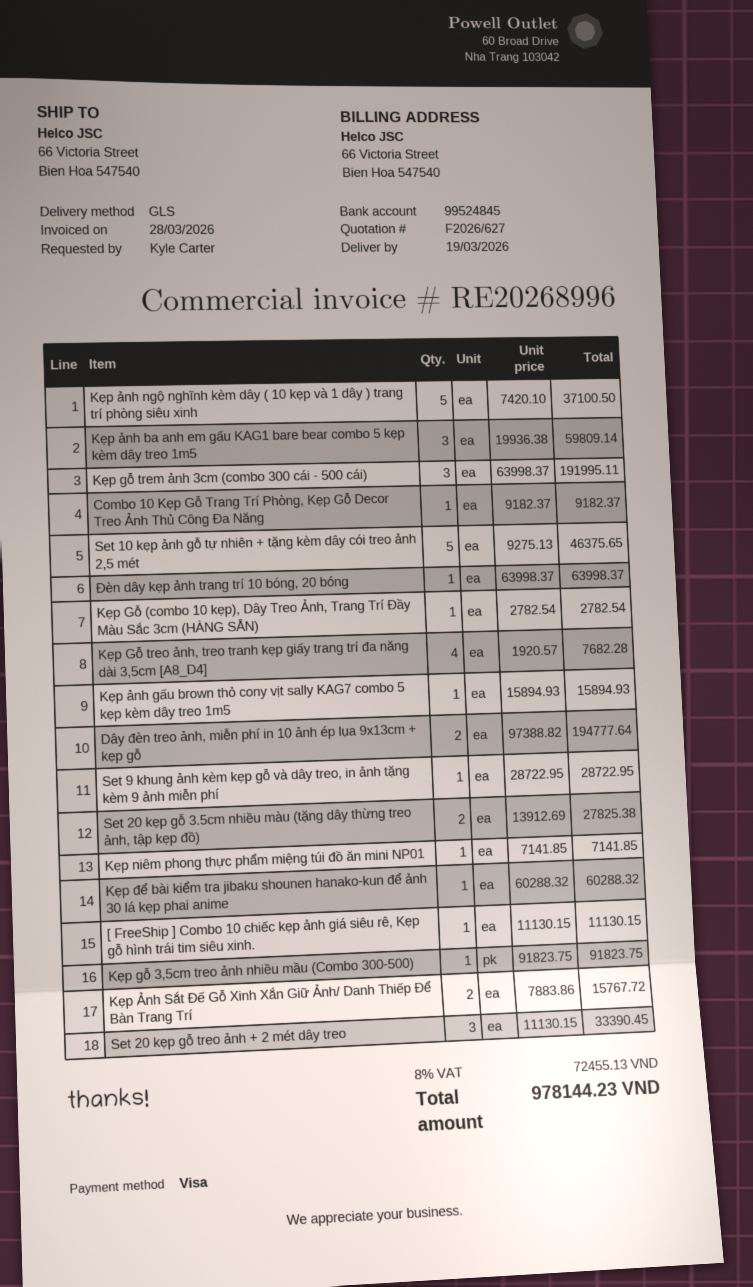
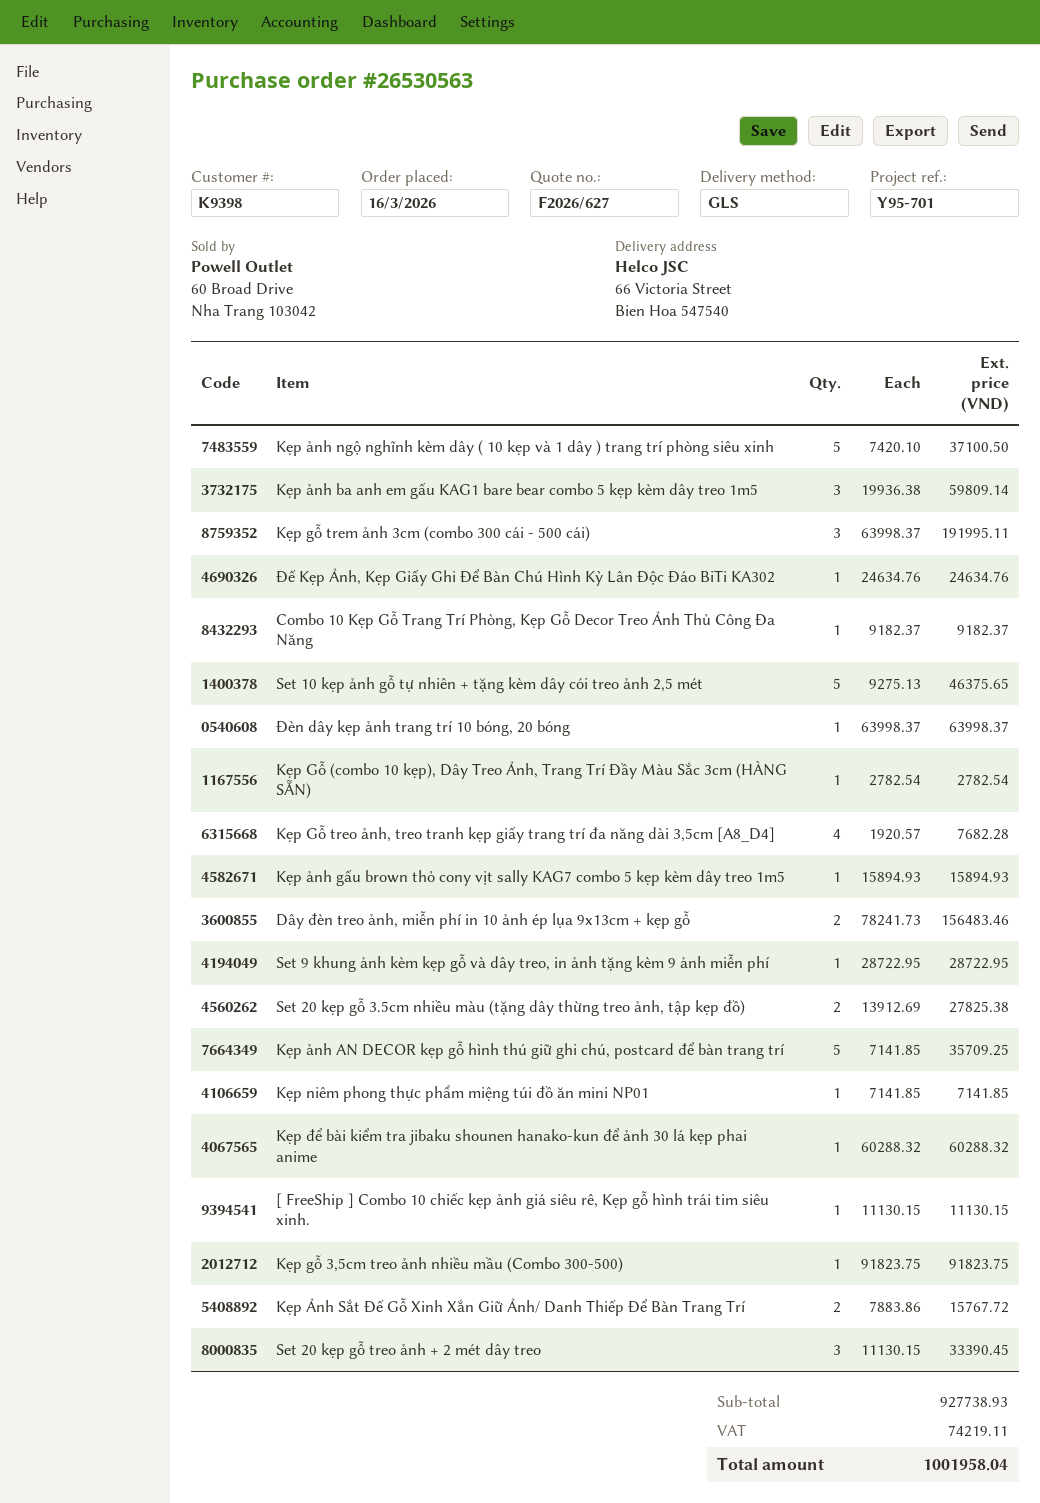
Dây đèn treo ảnh, miễn phí in 10 ảnh ép lụa 9x13cm + kẹp gỗ: 2 x 97388.82 = 194777.64 -> 2 x 78241.73 = 156483.46
Đế Kẹp Ảnh, Kẹp Giấy Ghi Để Bàn Chú Hình Kỳ Lân Độc Đáo BiTi KA302: none -> 1 x 24634.76 = 24634.76
Kẹp ảnh AN DECOR kẹp gỗ hình thú giữ ghi chú, postcard để bàn trang trí: none -> 5 x 7141.85 = 35709.25
tax: 72455.13 -> 74219.11
total: 978144.23 -> 1001958.04

